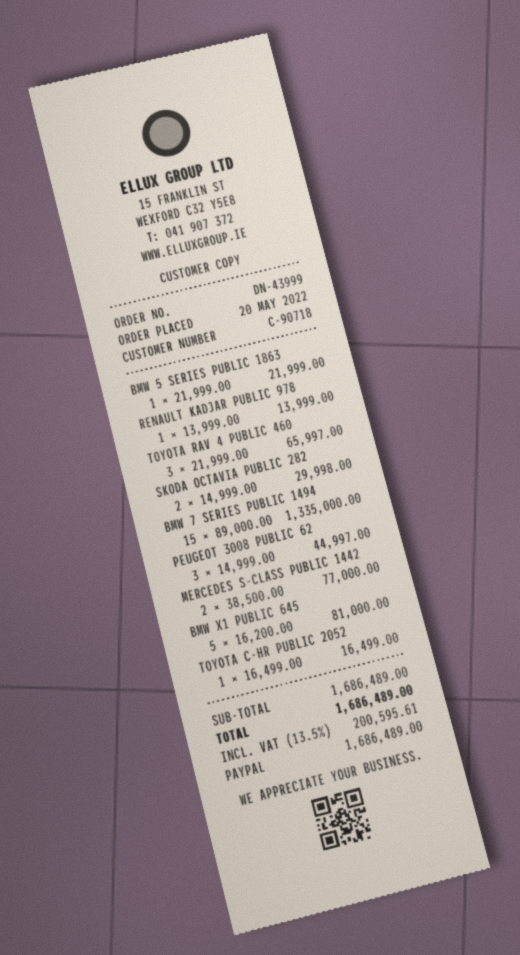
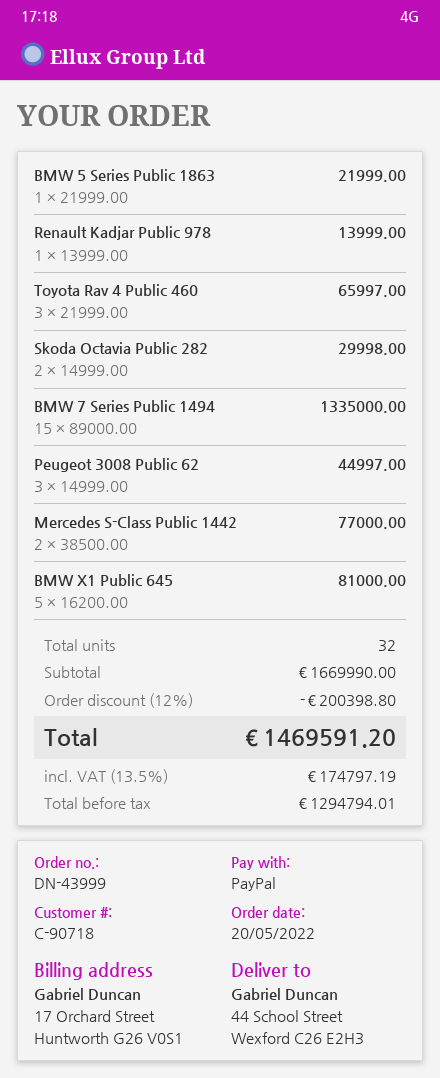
TOYOTA C-HR PUBLIC 2052: 1 x 16499.00 = 16499.00 -> none
subtotal: 1686489.00 -> 1669990.00
discount: none -> 12% = 200398.80
tax: 13.5% = 200595.61 -> 13.5% = 174797.19
total: 1686489.00 -> 1469591.20

